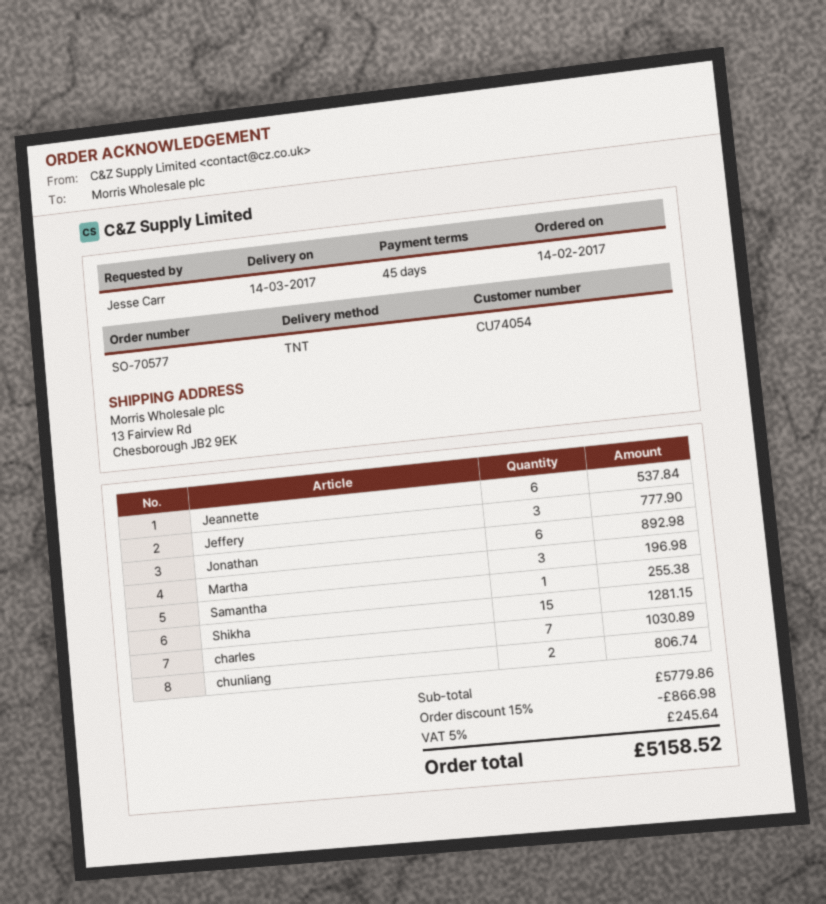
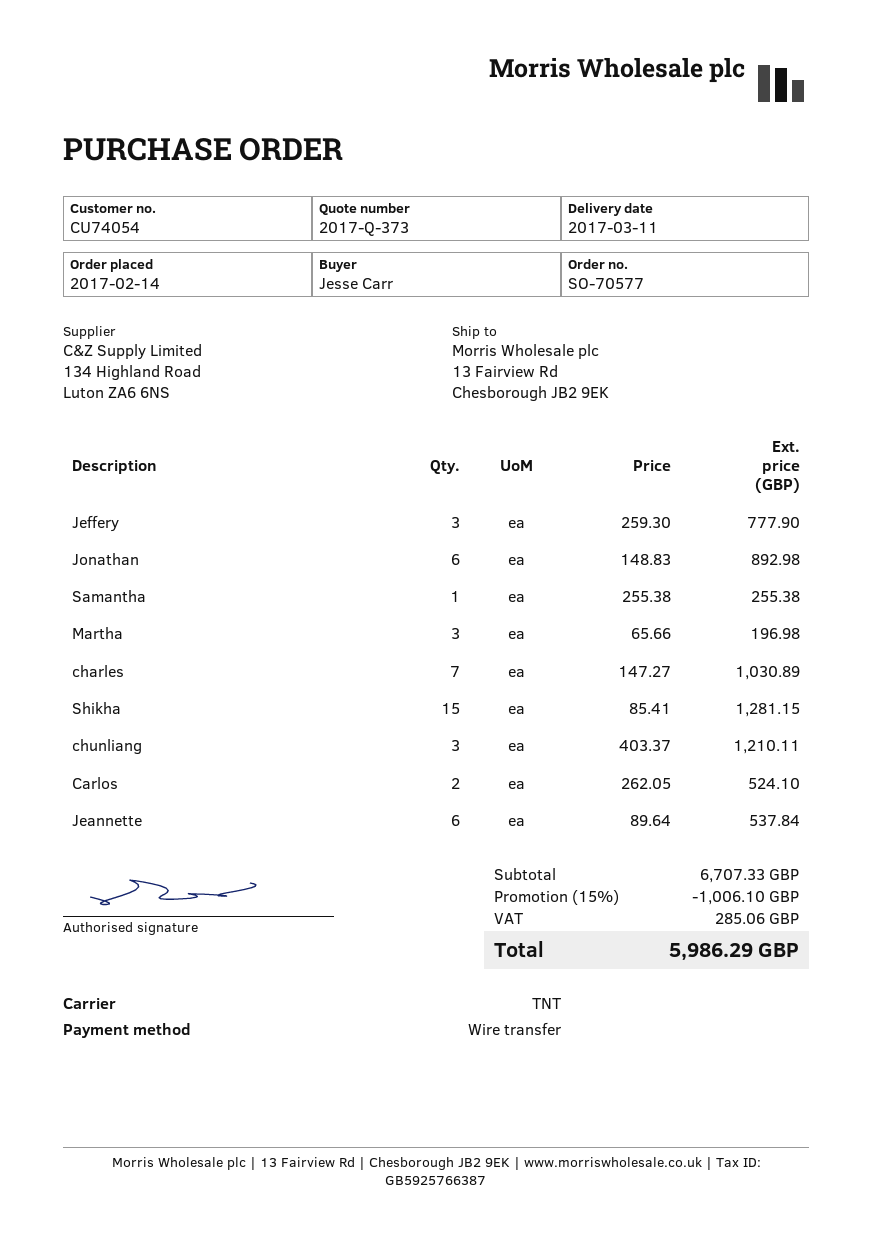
delivery date: 2017-03-14 -> 2017-03-11
chunliang: 2 for 806.74 -> 3 for 1210.11
Carlos: none -> 2 for 524.10
subtotal: 5779.86 -> 6707.33
discount: 15% = 866.98 -> 15% = 1006.10
tax: 245.64 -> 285.06
total: 5158.52 -> 5986.29

